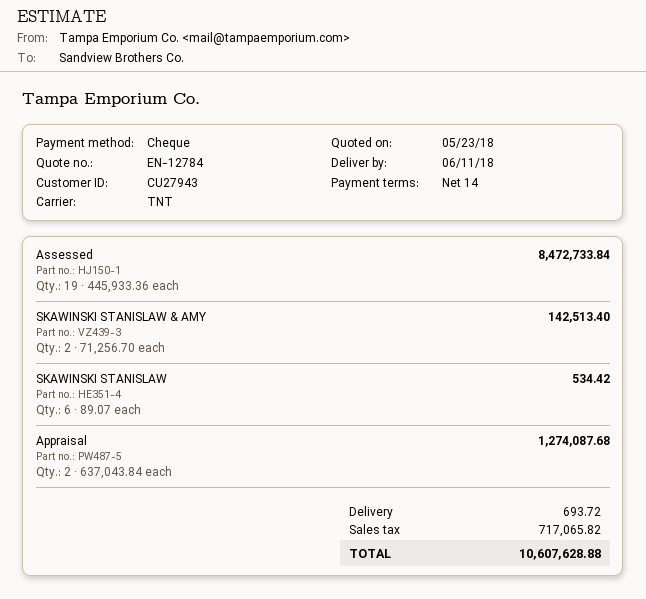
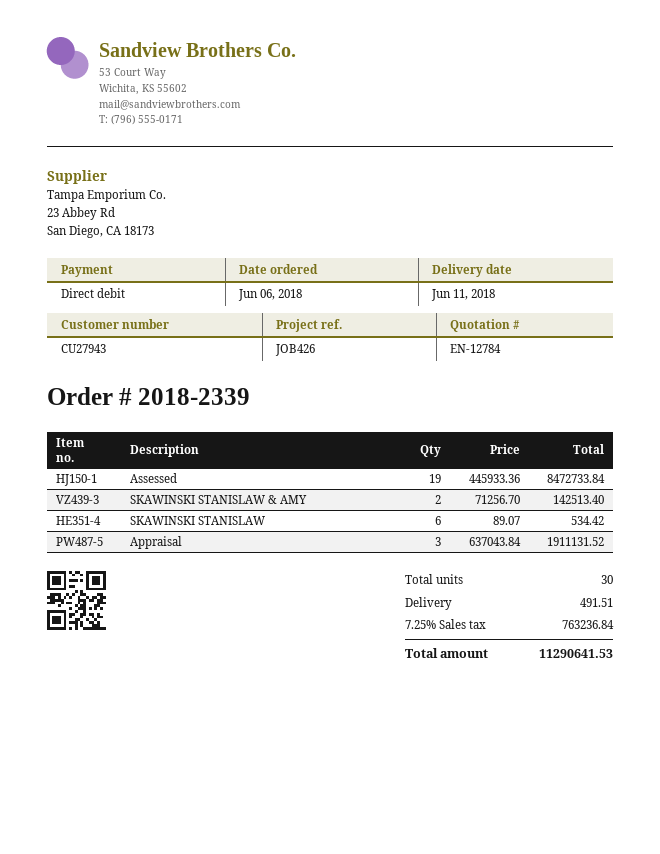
payment method: cheque -> direct debit
Appraisal: 2 x 637043.84 = 1274087.68 -> 3 x 637043.84 = 1911131.52
shipping: 693.72 -> 491.51
tax: 717065.82 -> 763236.84
total: 10607628.88 -> 11290641.53

